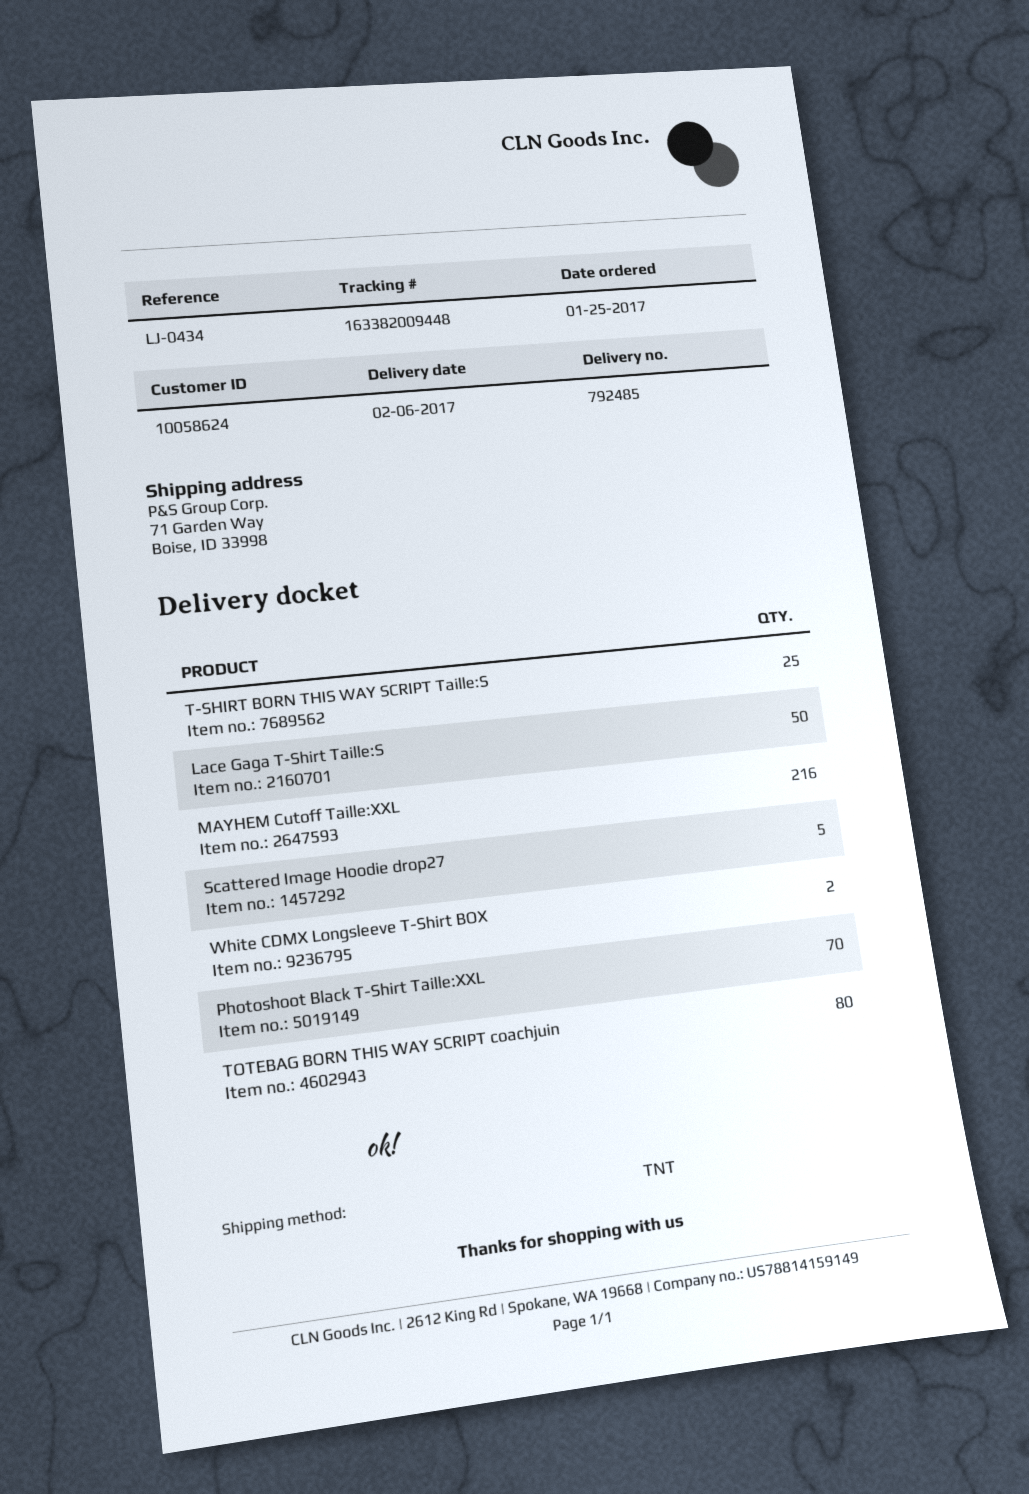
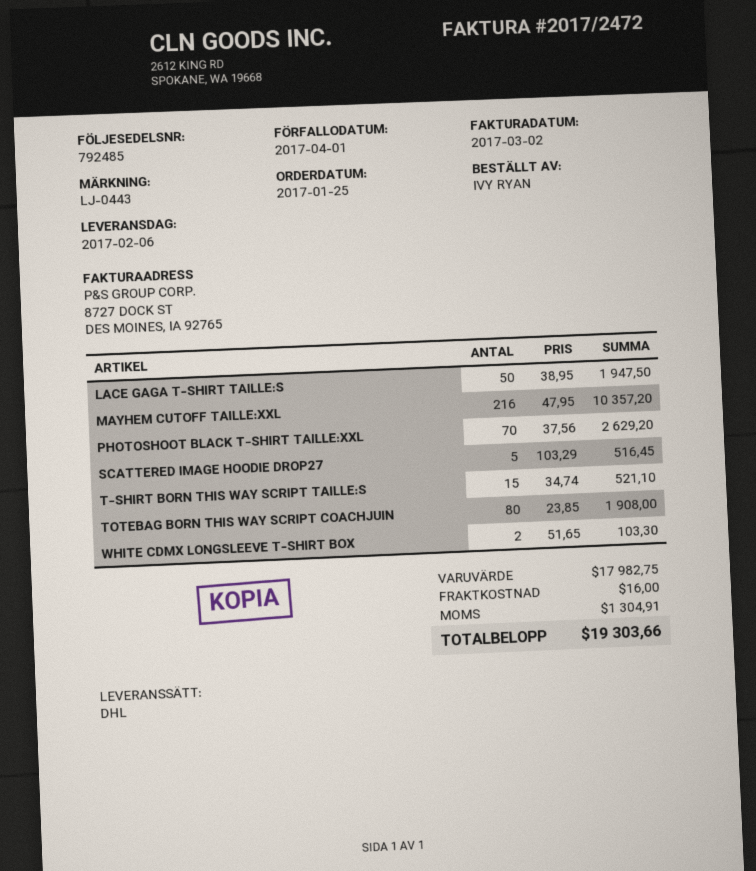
reference: LJ-0434 -> LJ-0443
shipping method: TNT -> DHL
T-SHIRT BORN THIS WAY SCRIPT Taille:S: 25 -> 15

